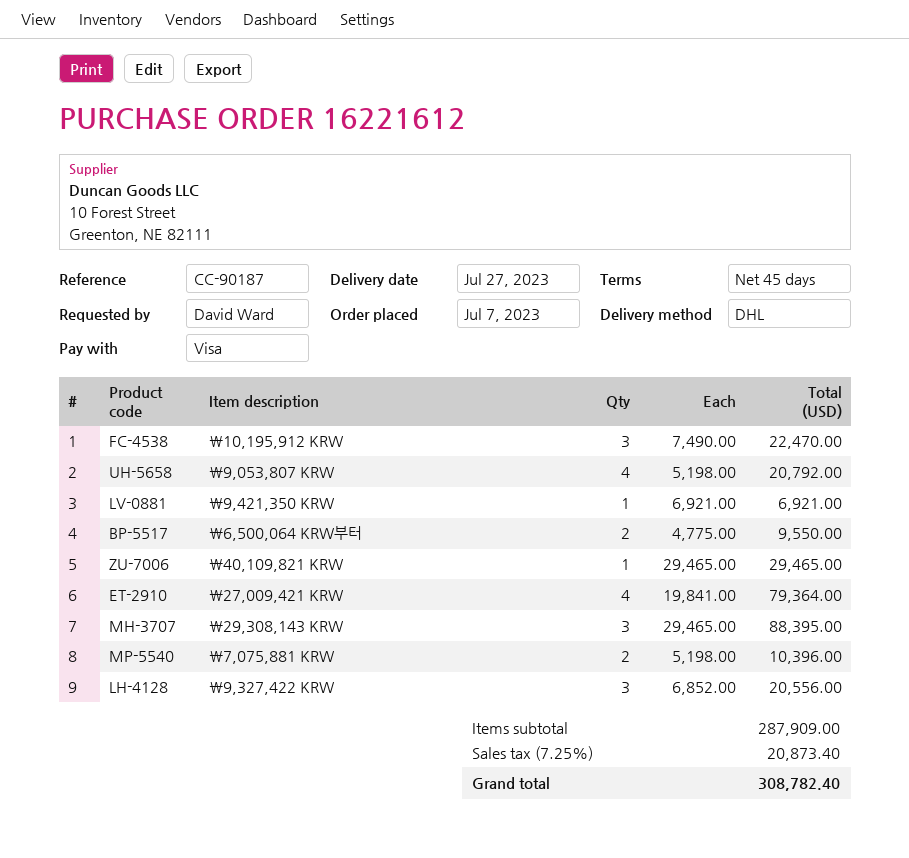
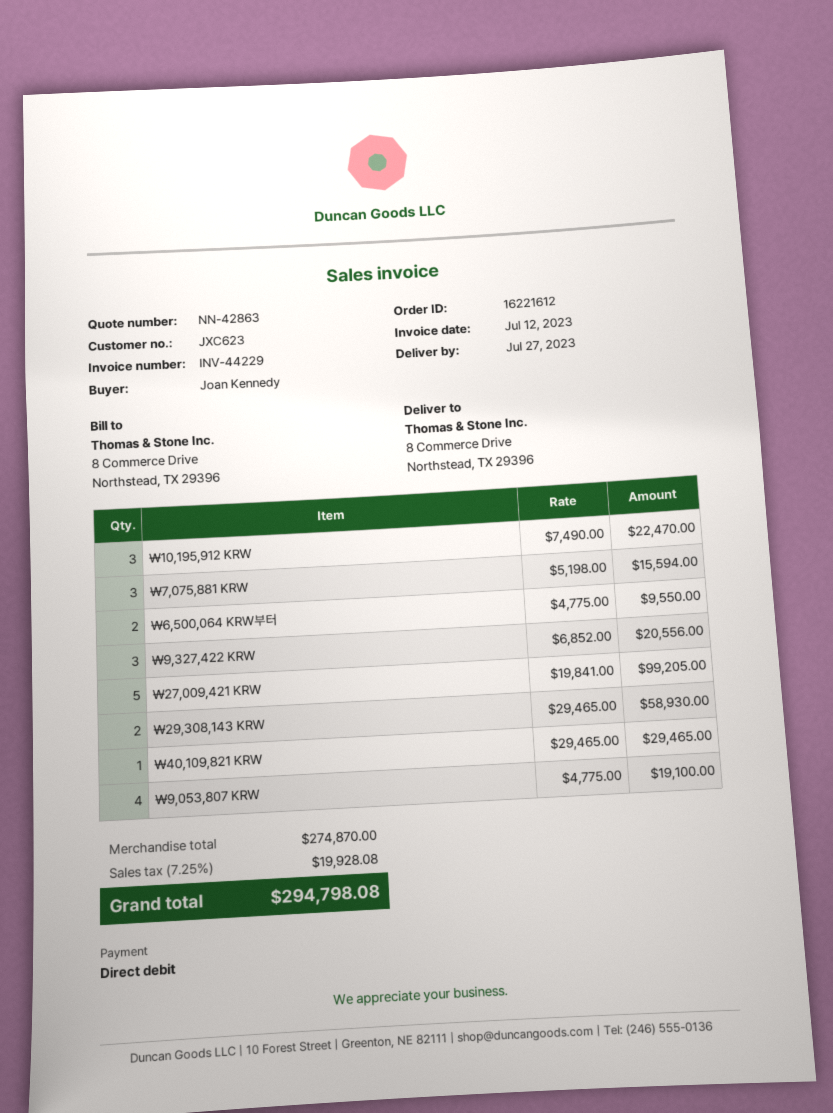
ordered by: David Ward -> Joan Kennedy
payment method: Visa -> direct debit
₩9,053,807 KRW: 4 x 5198.00 = 20792.00 -> 4 x 4775.00 = 19100.00
₩9,421,350 KRW: 1 x 6921.00 = 6921.00 -> none
₩27,009,421 KRW: 4 x 19841.00 = 79364.00 -> 5 x 19841.00 = 99205.00
₩29,308,143 KRW: 3 x 29465.00 = 88395.00 -> 2 x 29465.00 = 58930.00
₩7,075,881 KRW: 2 x 5198.00 = 10396.00 -> 3 x 5198.00 = 15594.00
subtotal: 287909.00 -> 274870.00
tax: 7.25% = 20873.40 -> 7.25% = 19928.08
total: 308782.40 -> 294798.08

